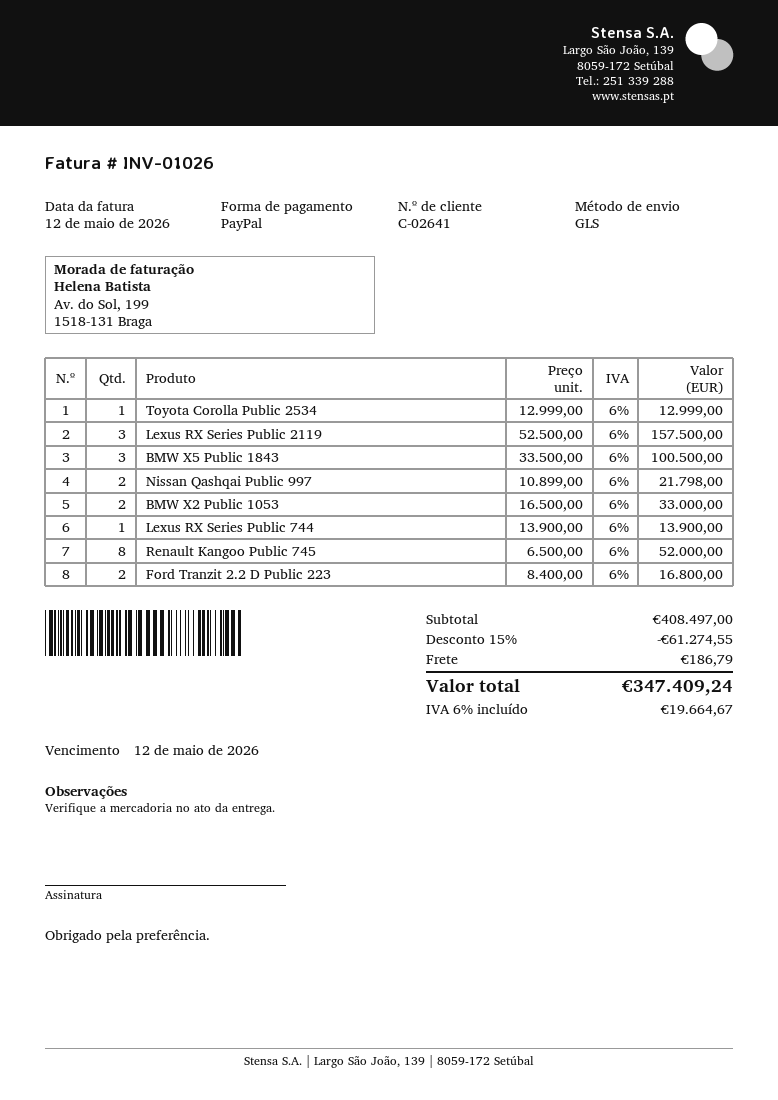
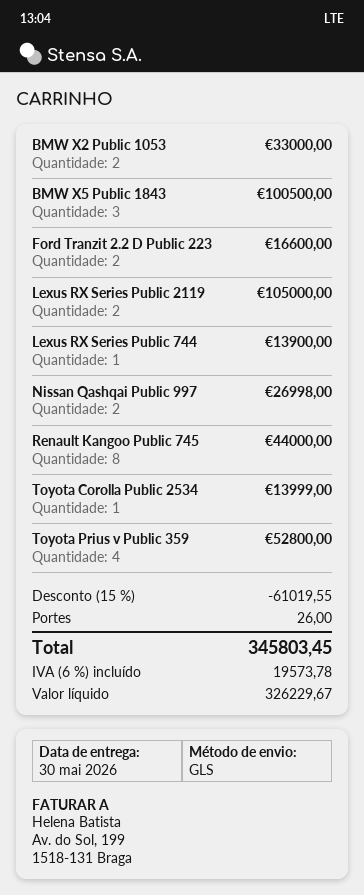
Toyota Corolla Public 2534: 1 for 12999.00 -> 1 for 13999.00
Lexus RX Series Public 2119: 3 for 157500.00 -> 2 for 105000.00
Nissan Qashqai Public 997: 2 for 21798.00 -> 2 for 26998.00
Renault Kangoo Public 745: 8 for 52000.00 -> 8 for 44000.00
Ford Tranzit 2.2 D Public 223: 2 for 16800.00 -> 2 for 16600.00
Toyota Prius v Public 359: none -> 4 for 52800.00
discount: 15% = 61274.55 -> 15% = 61019.55
shipping: 186.79 -> 26.00
tax: 6% = 19664.67 -> 6% = 19573.78
total: 347409.24 -> 345803.45

